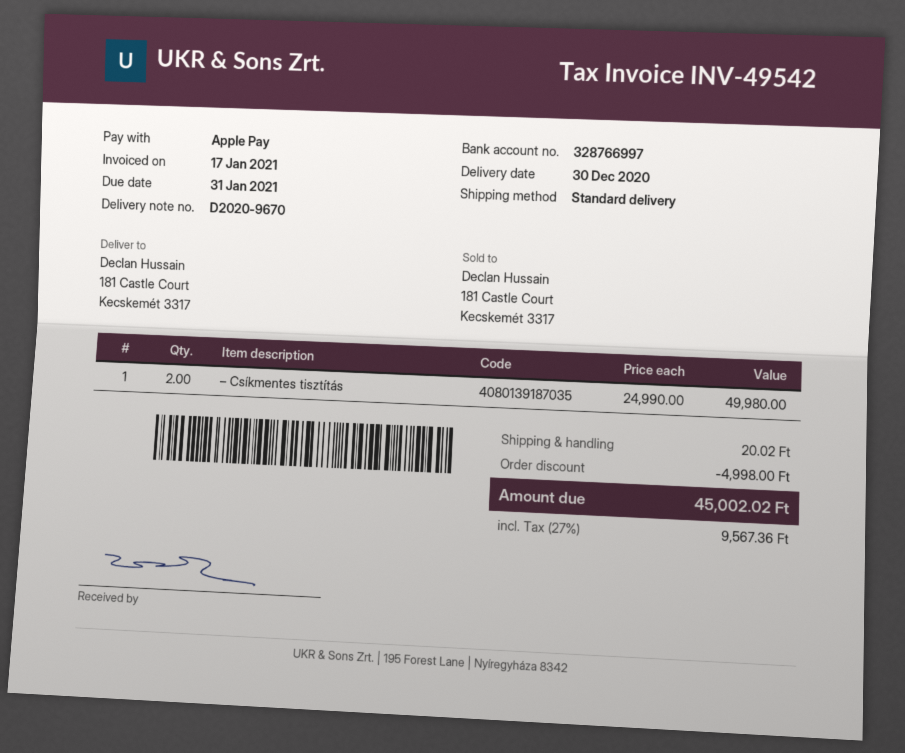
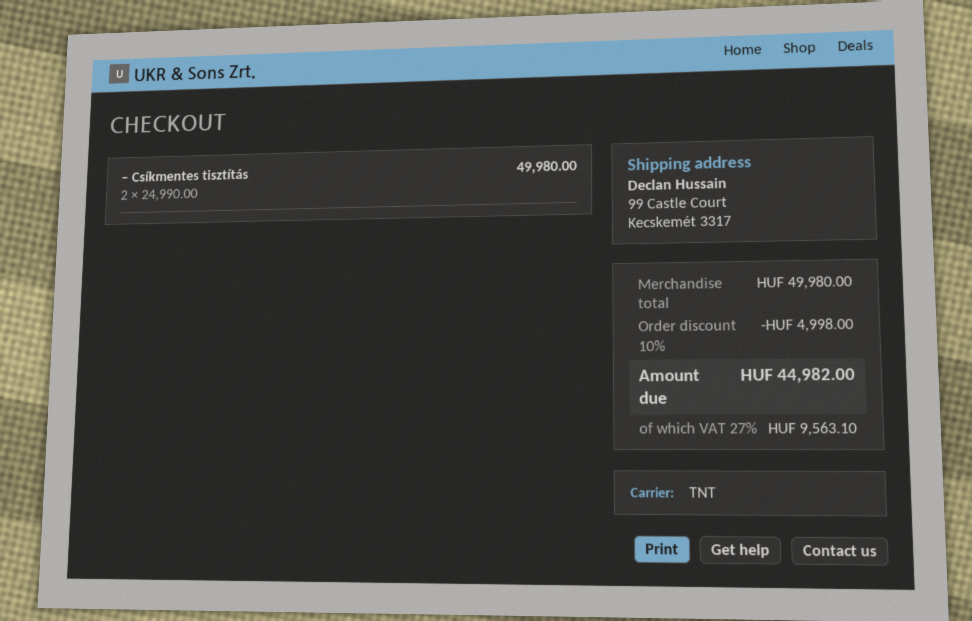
shipping method: standard -> TNT
ship to: 181 Castle Court, Kecskemét 3317 -> 99 Castle Court, Kecskemét 3317
shipping: 20.02 -> none
tax: 27% = 9567.36 -> 27% = 9563.10
total: 45002.02 -> 44982.00

